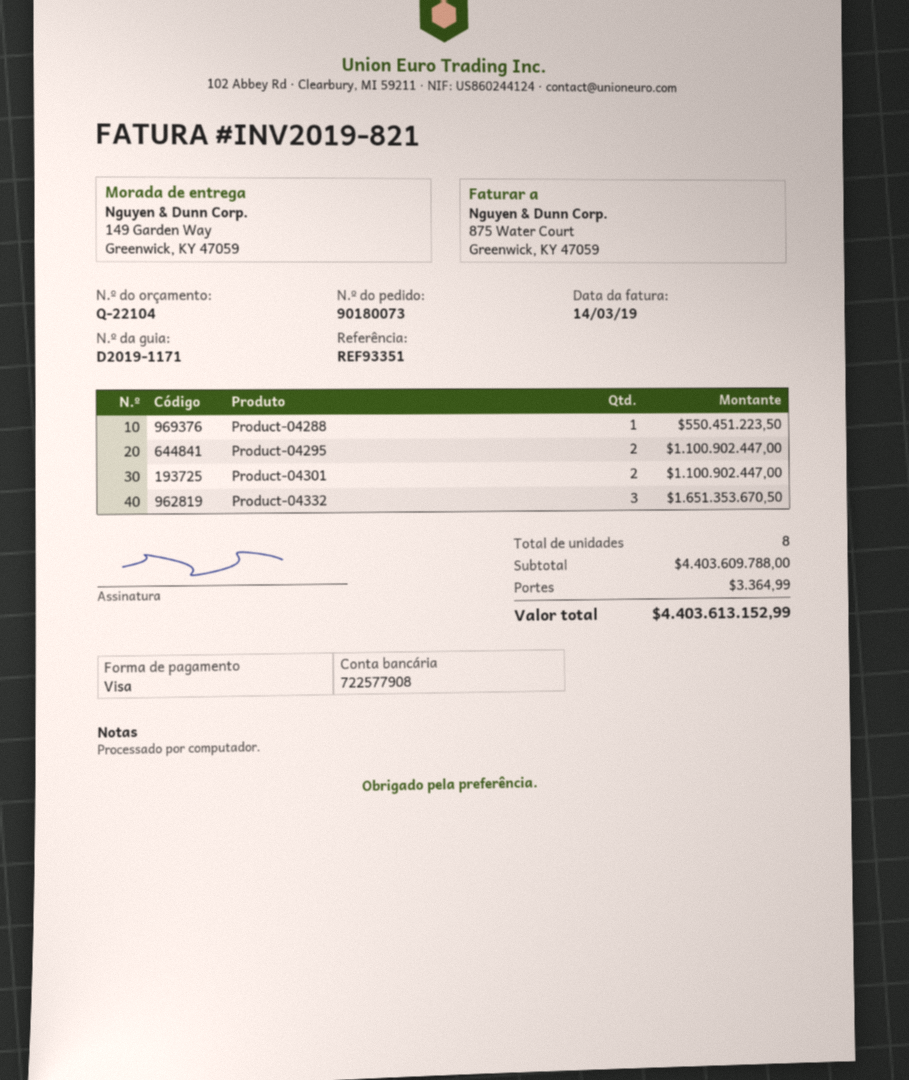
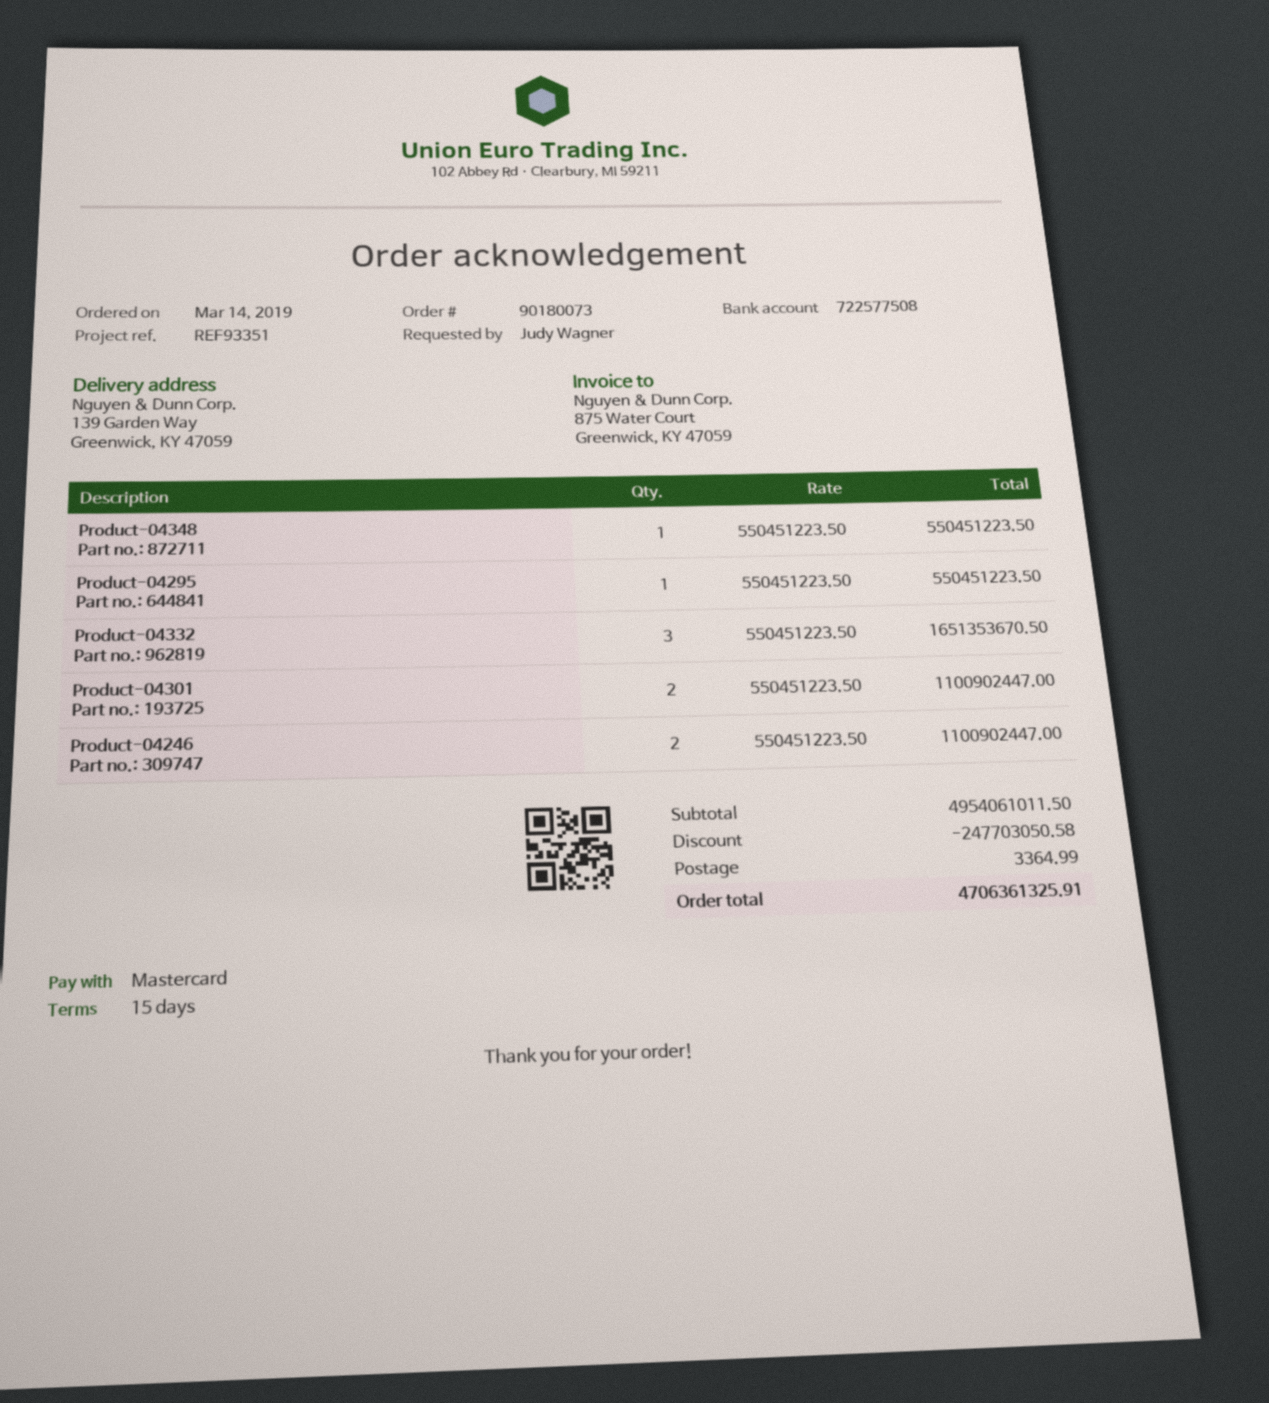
payment method: Visa -> Mastercard
bank account: 722577908 -> 722577508
ship to: 149 Garden Way, Greenwick, KY 47059 -> 139 Garden Way, Greenwick, KY 47059
Product-04288: 1 for 550451223.50 -> none
Product-04295: 2 for 1100902447.00 -> 1 for 550451223.50
Product-04348: none -> 1 for 550451223.50
Product-04246: none -> 2 for 1100902447.00
subtotal: 4403609788.00 -> 4954061011.50
discount: none -> 247703050.58
total: 4403613152.99 -> 4706361325.91

